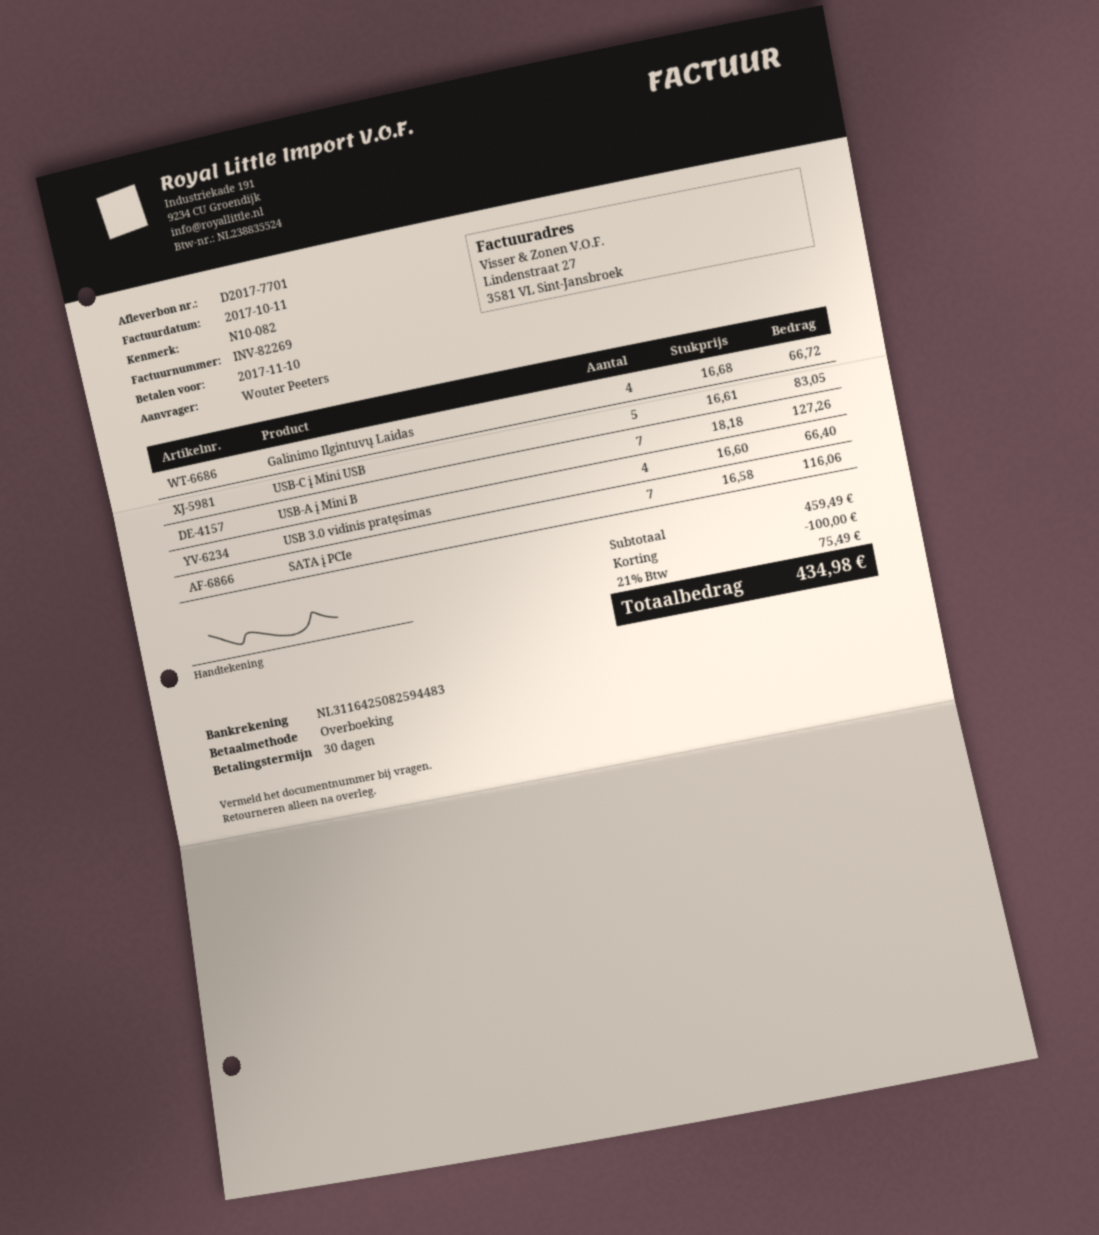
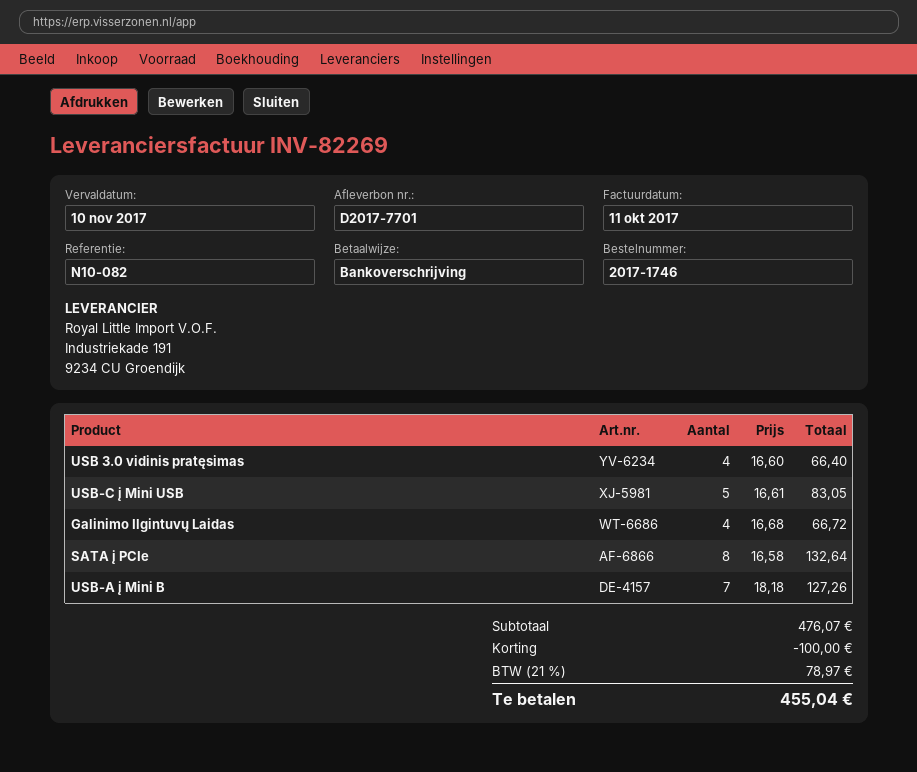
SATA į PCIe: 7 x 16.58 = 116.06 -> 8 x 16.58 = 132.64
subtotal: 459.49 -> 476.07
tax: 21% = 75.49 -> 21% = 78.97
total: 434.98 -> 455.04

